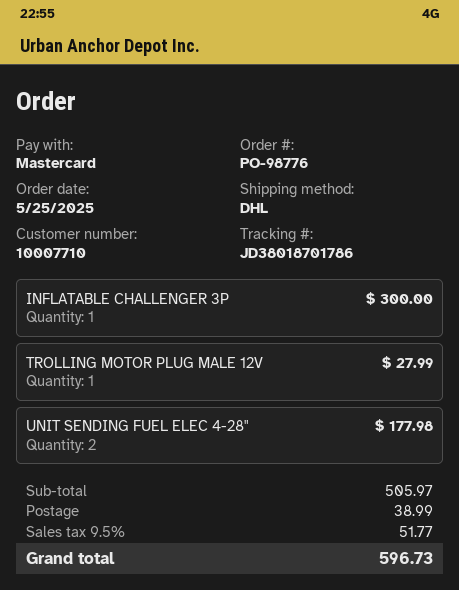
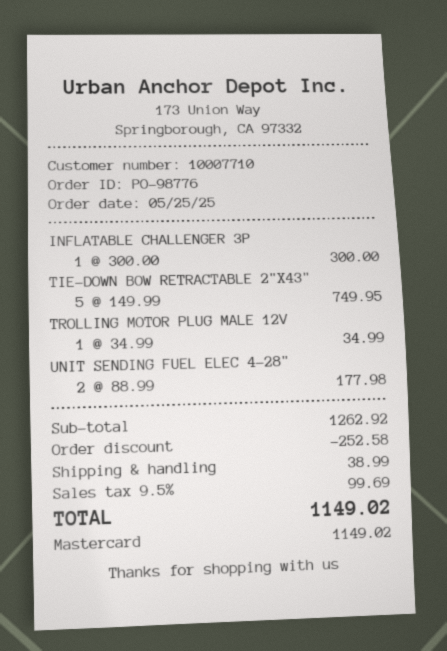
TROLLING MOTOR PLUG MALE 12V: 1 for 27.99 -> 1 for 34.99
TIE-DOWN BOW RETRACTABLE 2"X43": none -> 5 for 749.95
subtotal: 505.97 -> 1262.92
discount: none -> 252.58
tax: 9.5% = 51.77 -> 9.5% = 99.69
total: 596.73 -> 1149.02

